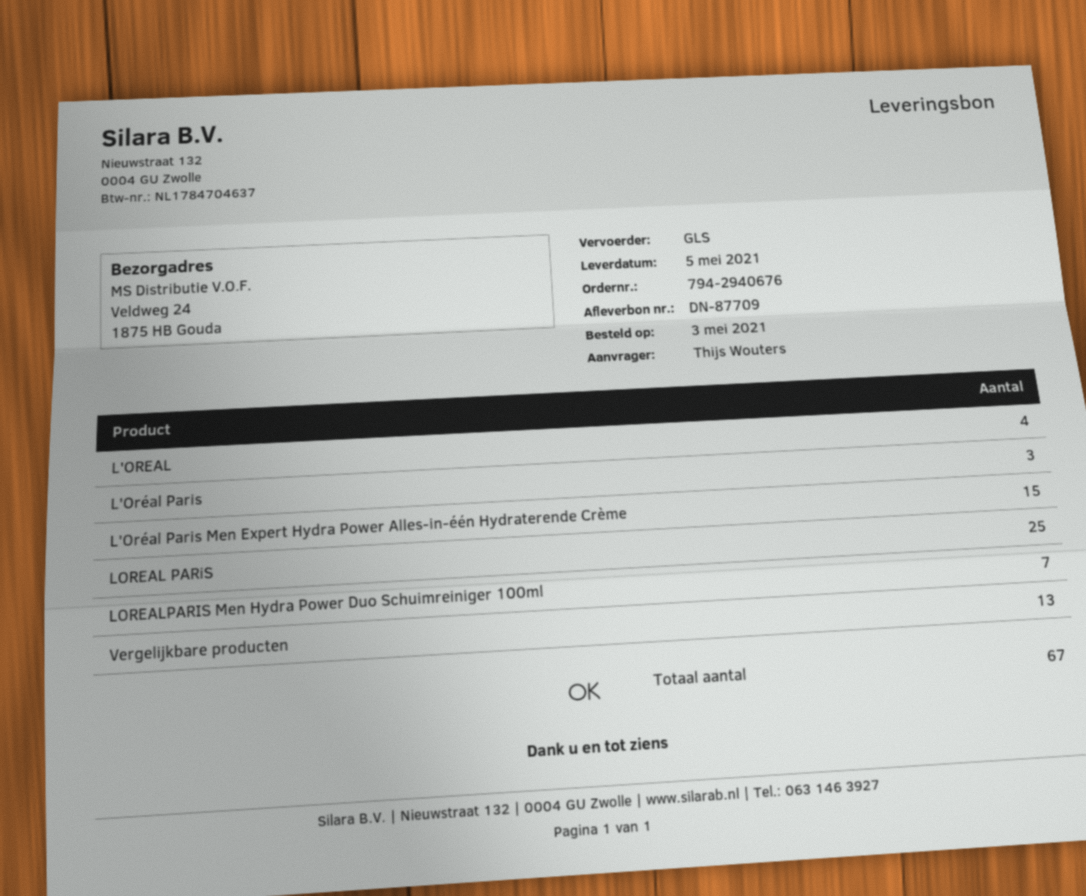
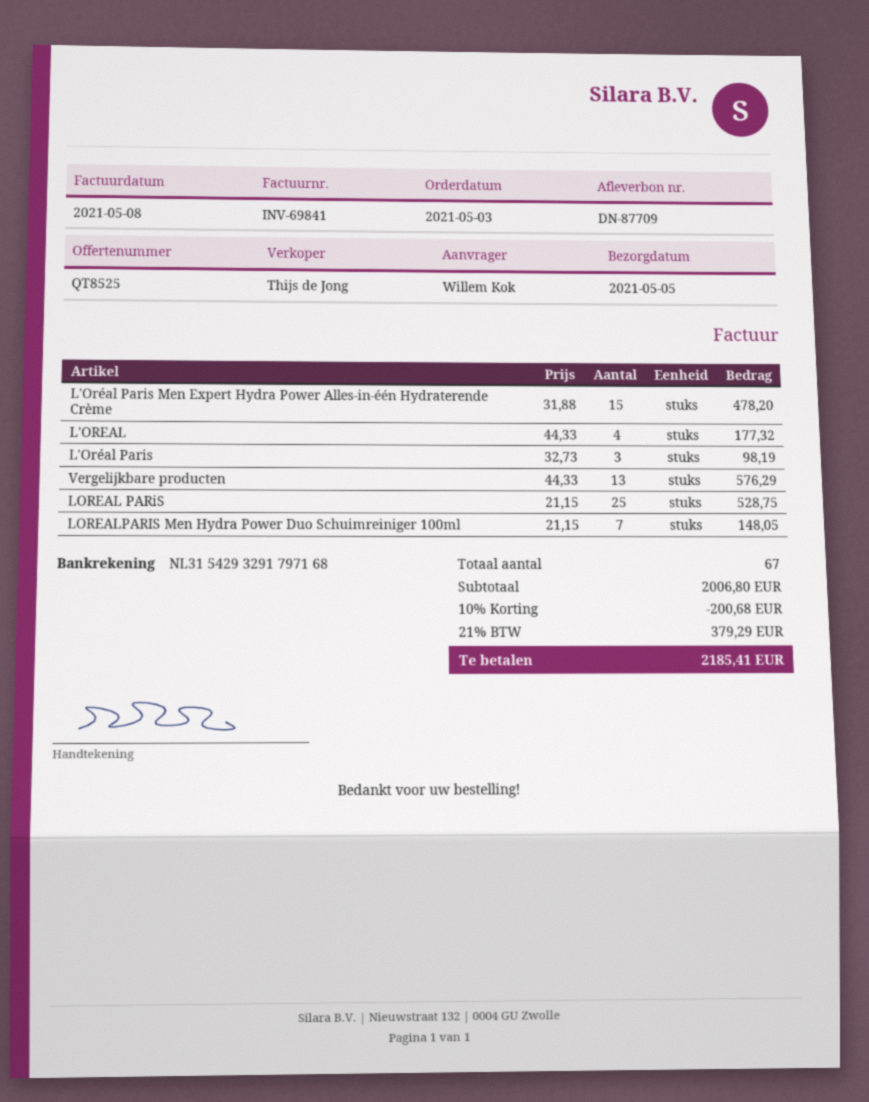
ordered by: Thijs Wouters -> Willem Kok

